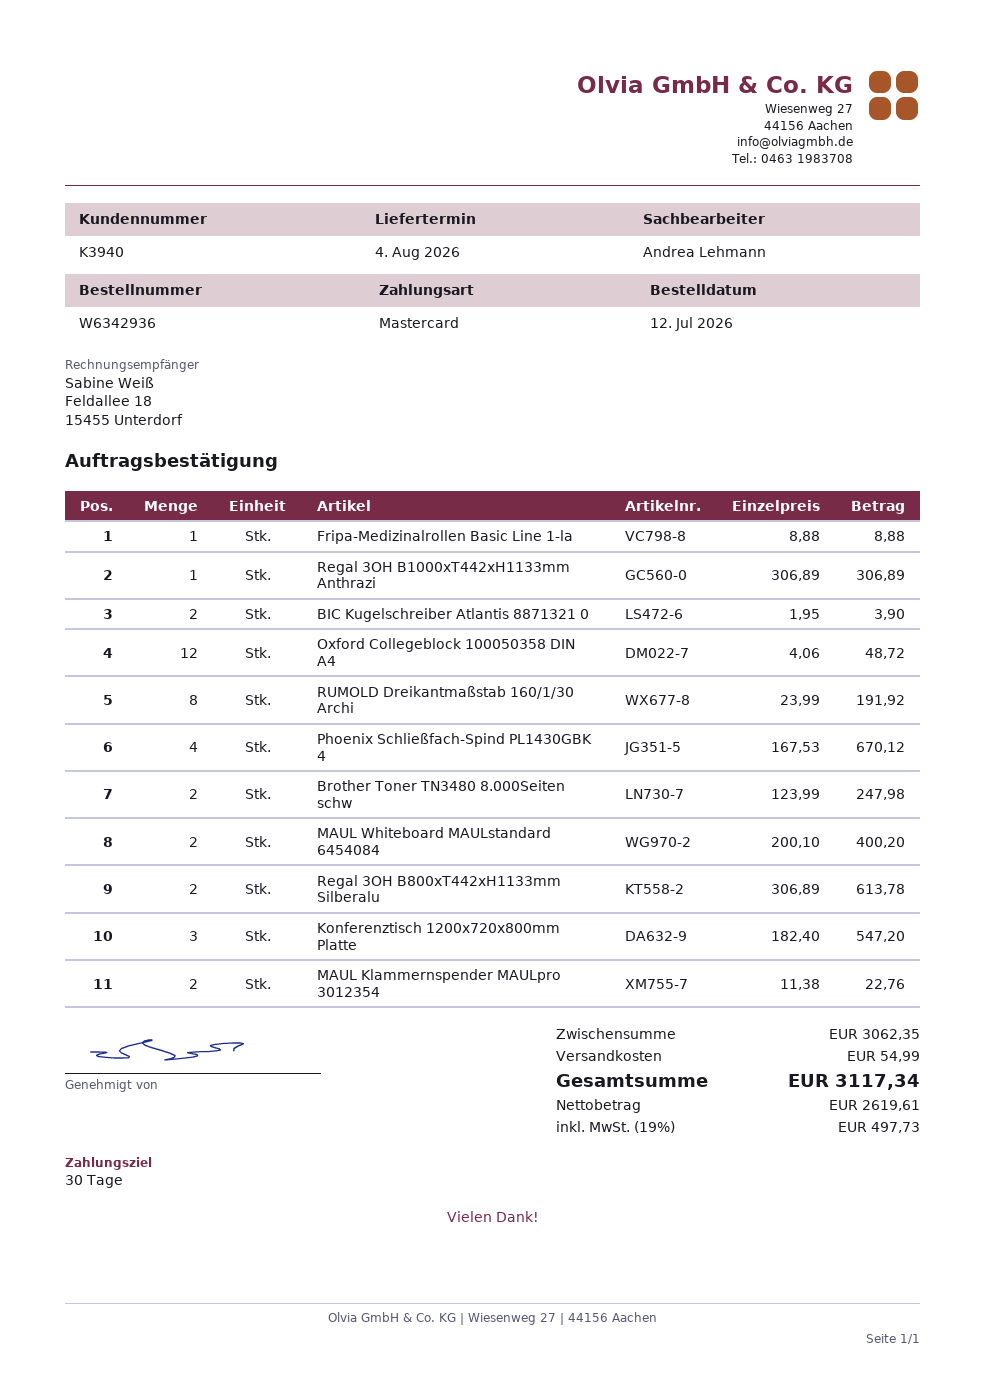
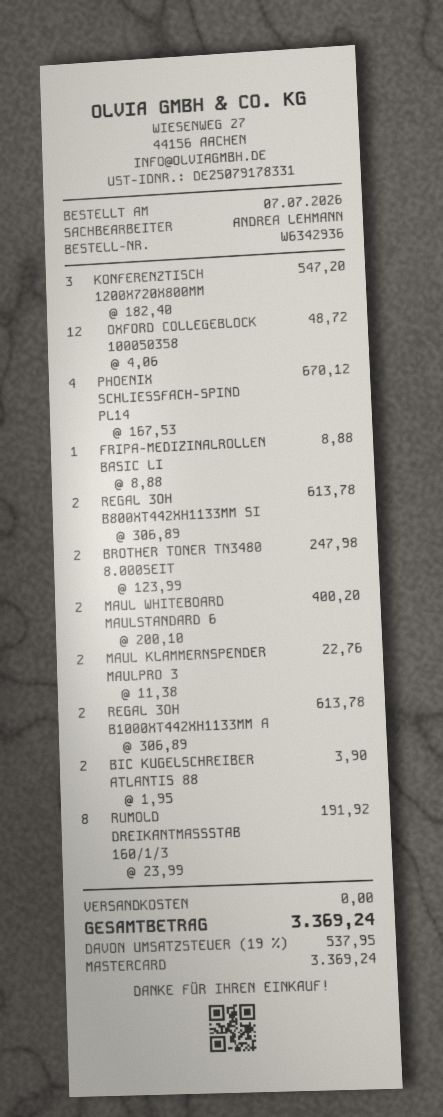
order date: 2026-07-12 -> 2026-07-07
Regal 3OH B1000xT442xH1133mm Anthrazi: 1 x 306.89 = 306.89 -> 2 x 306.89 = 613.78
shipping: 54.99 -> 0.00
tax: 19% = 497.73 -> 19% = 537.95
total: 3117.34 -> 3369.24

